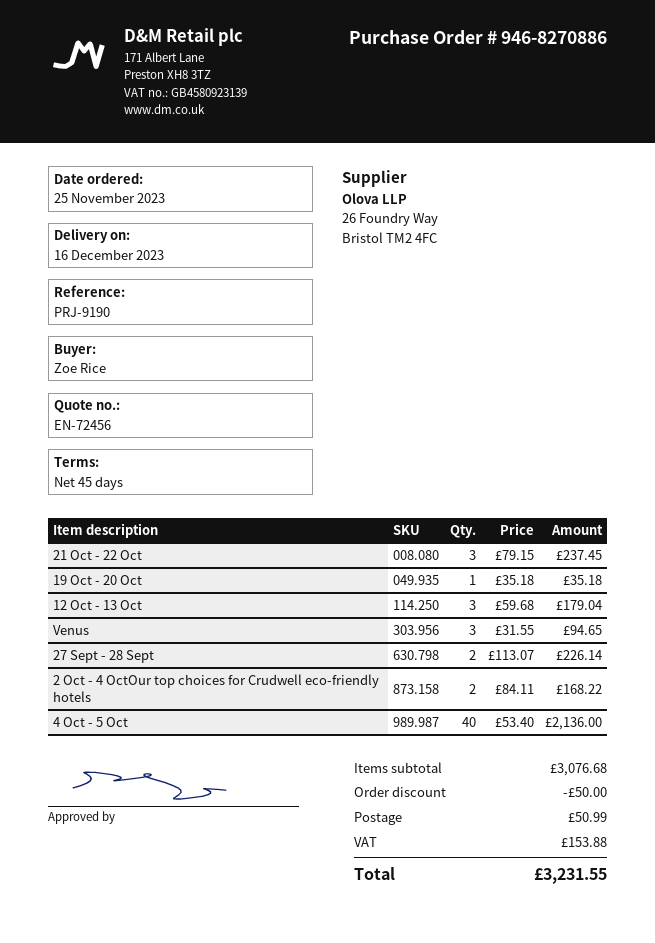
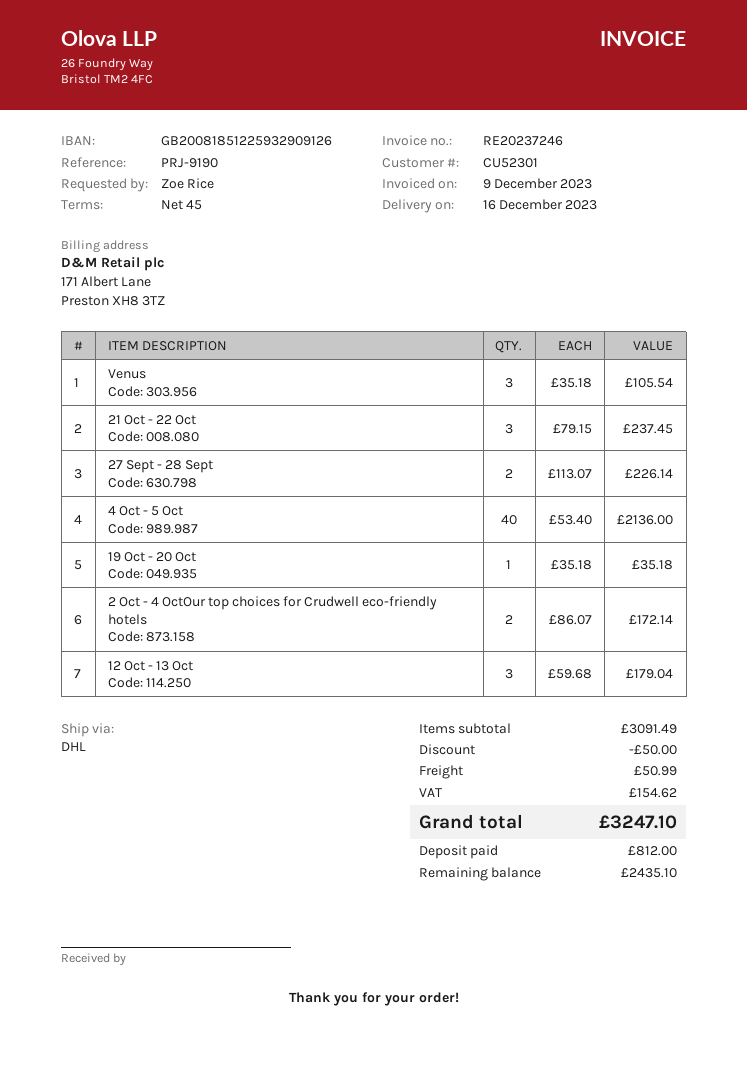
Venus: 3 x 31.55 = 94.65 -> 3 x 35.18 = 105.54
2 Oct - 4 OctOur top choices for Crudwell eco-friendly hotels: 2 x 84.11 = 168.22 -> 2 x 86.07 = 172.14
subtotal: 3076.68 -> 3091.49
tax: 153.88 -> 154.62
total: 3231.55 -> 3247.10

